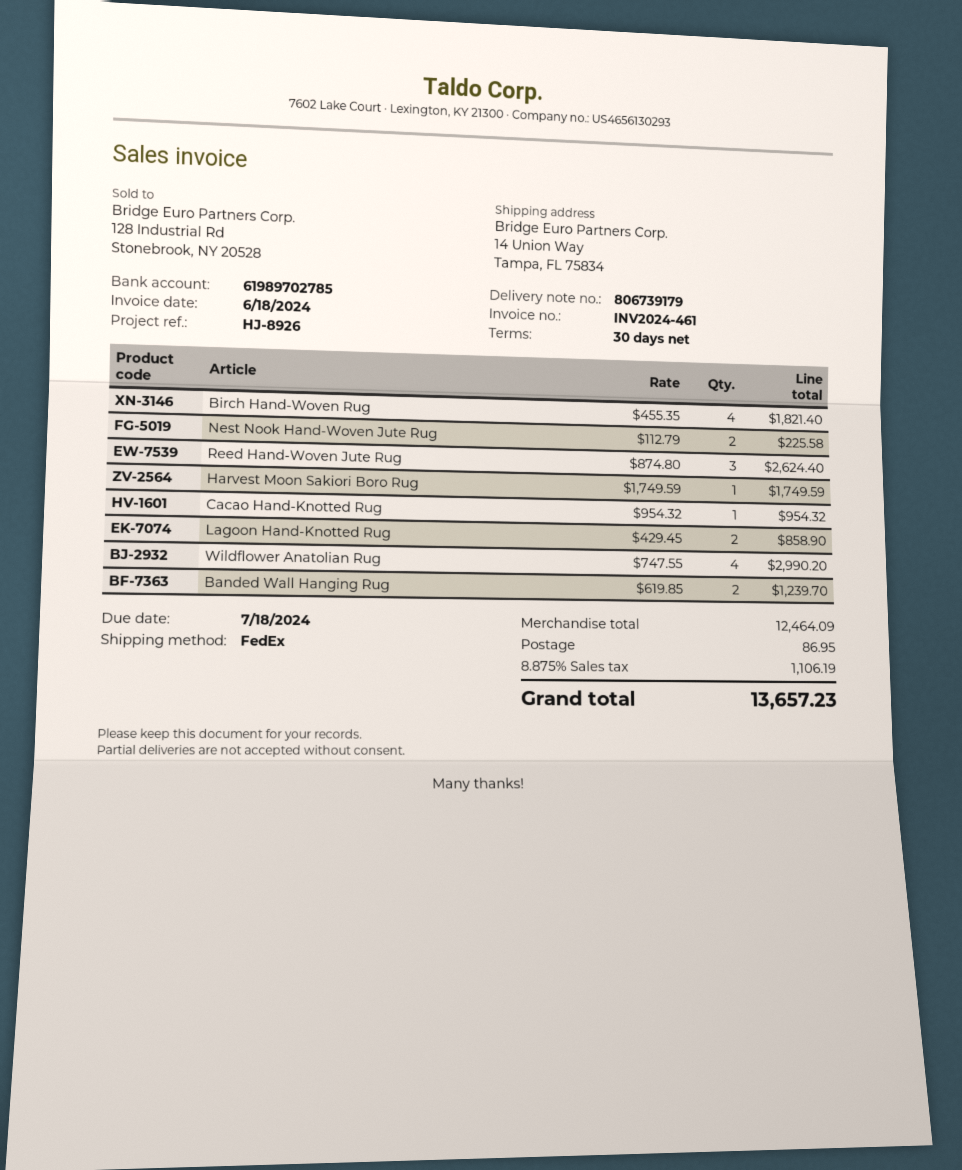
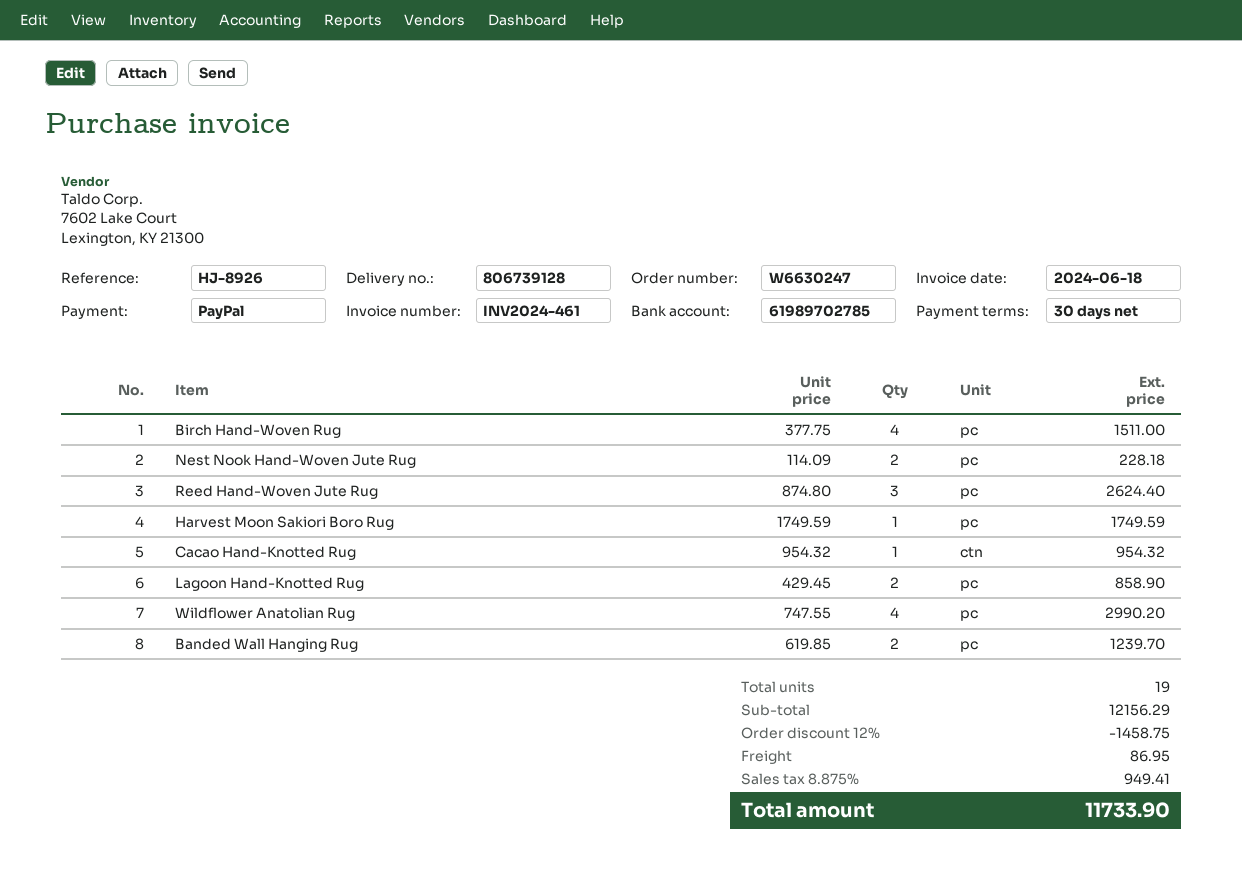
delivery note number: 806739179 -> 806739128
Birch Hand-Woven Rug: 4 x 455.35 = 1821.40 -> 4 x 377.75 = 1511.00
Nest Nook Hand-Woven Jute Rug: 2 x 112.79 = 225.58 -> 2 x 114.09 = 228.18
subtotal: 12464.09 -> 12156.29
discount: none -> 12% = 1458.75
tax: 8.875% = 1106.19 -> 8.875% = 949.41
total: 13657.23 -> 11733.90

